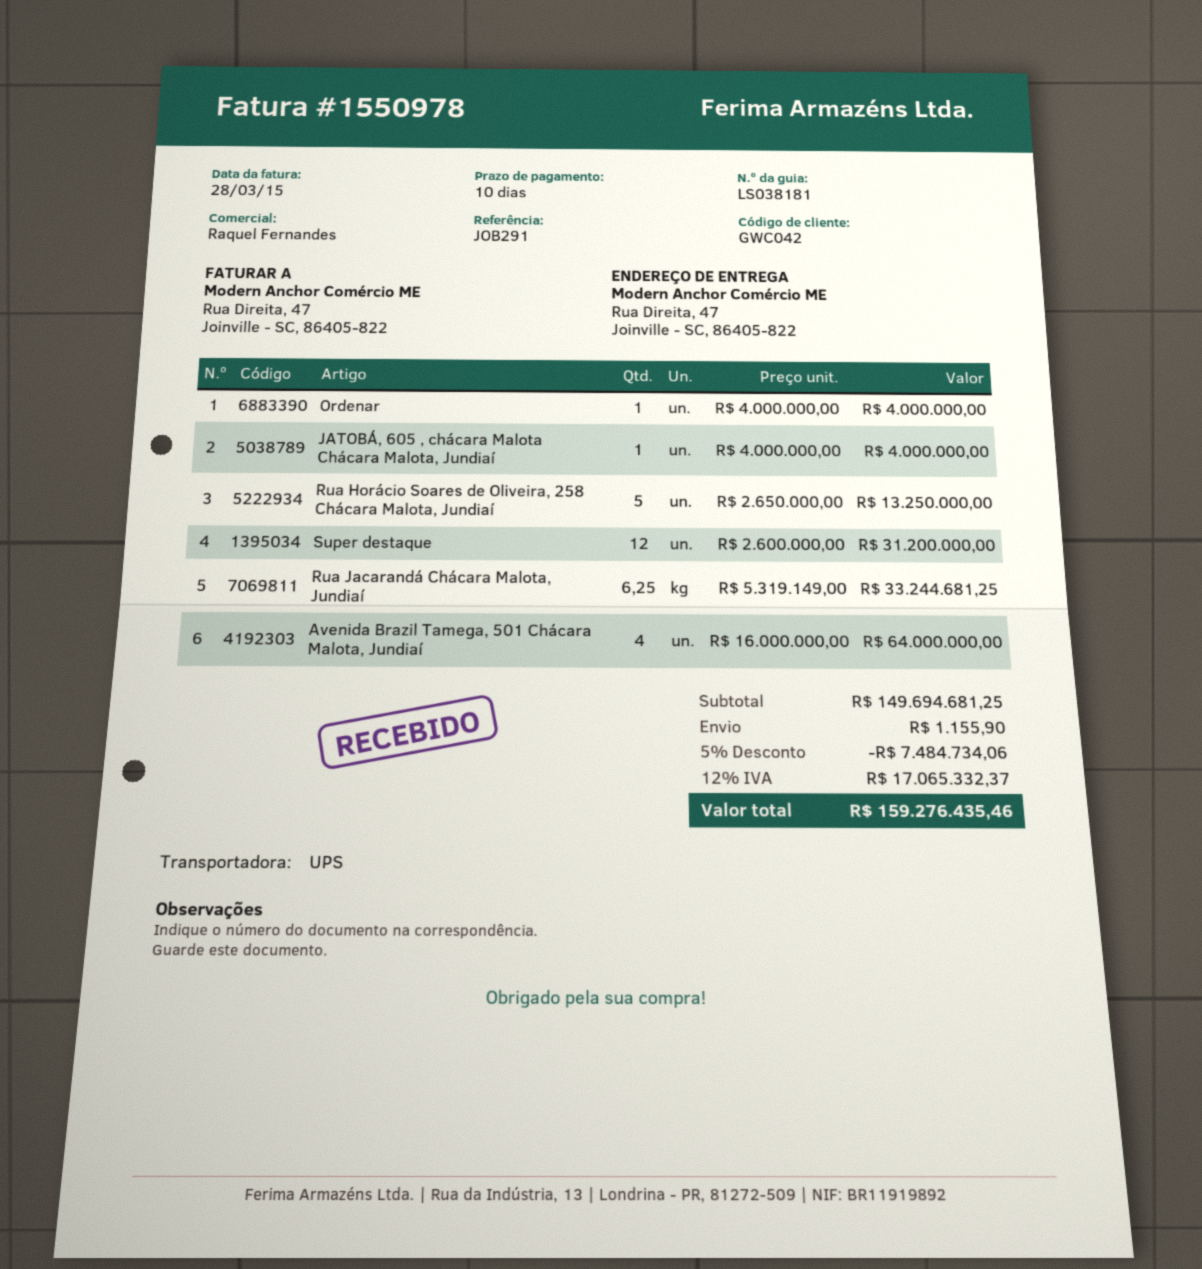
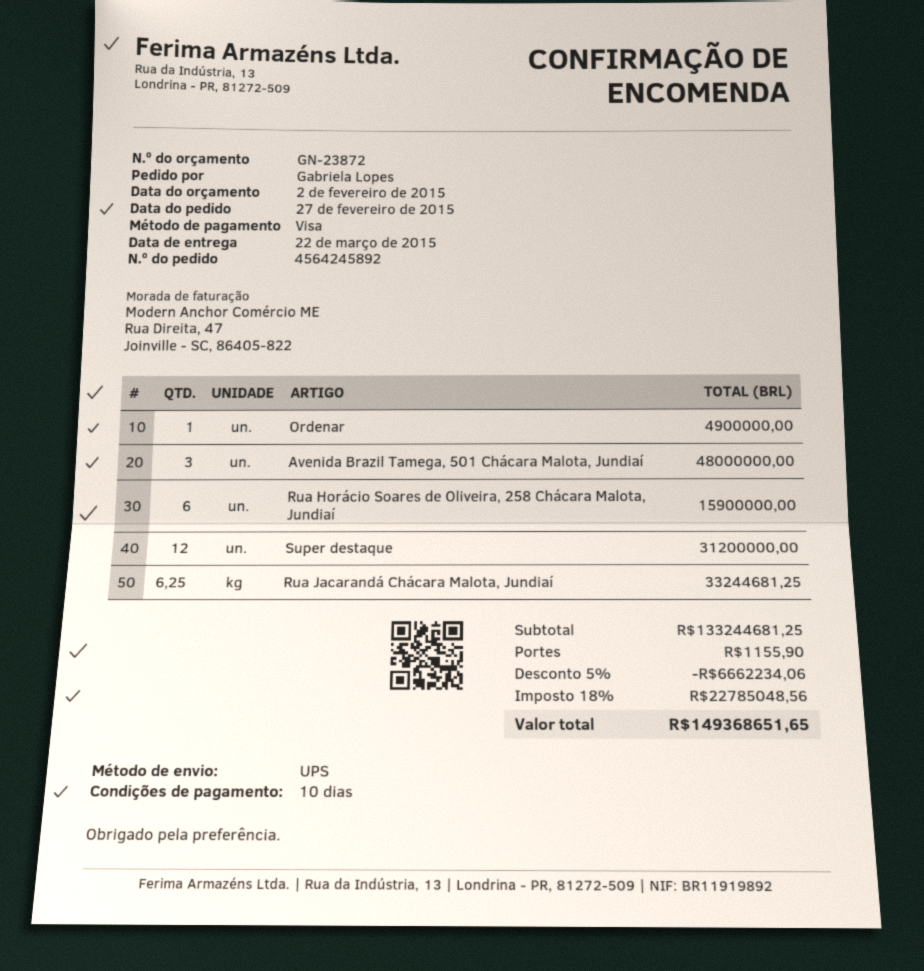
Ordenar: 1 for 4000000.00 -> 1 for 4900000.00
JATOBÁ, 605 , chácara Malota Chácara Malota, Jundiaí: 1 for 4000000.00 -> none
Rua Horácio Soares de Oliveira, 258 Chácara Malota, Jundiaí: 5 for 13250000.00 -> 6 for 15900000.00
Avenida Brazil Tamega, 501 Chácara Malota, Jundiaí: 4 for 64000000.00 -> 3 for 48000000.00
subtotal: 149694681.25 -> 133244681.25
discount: 5% = 7484734.06 -> 5% = 6662234.06
tax: 12% = 17065332.37 -> 18% = 22785048.56
total: 159276435.46 -> 149368651.65

